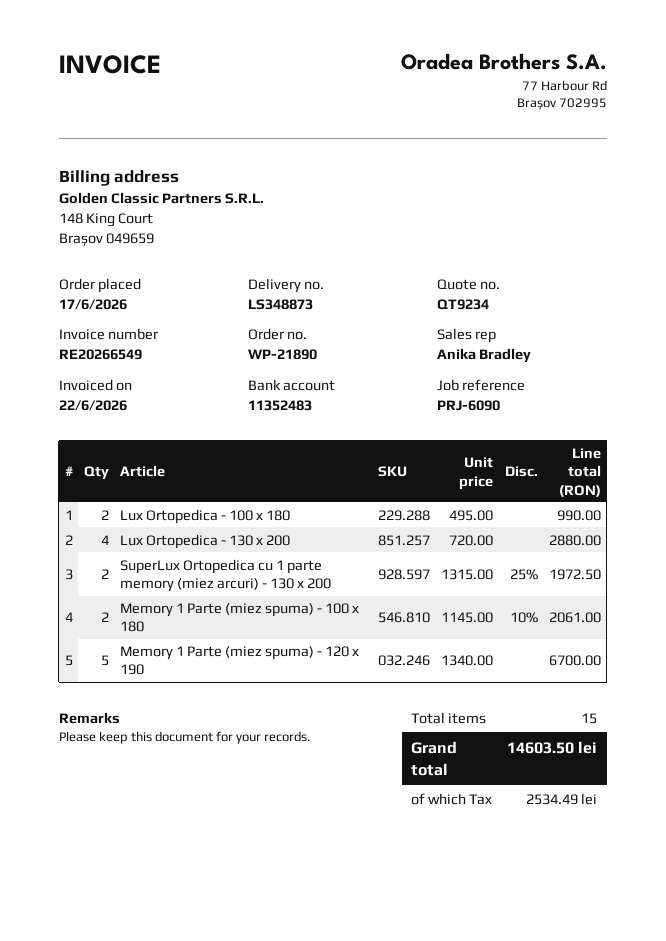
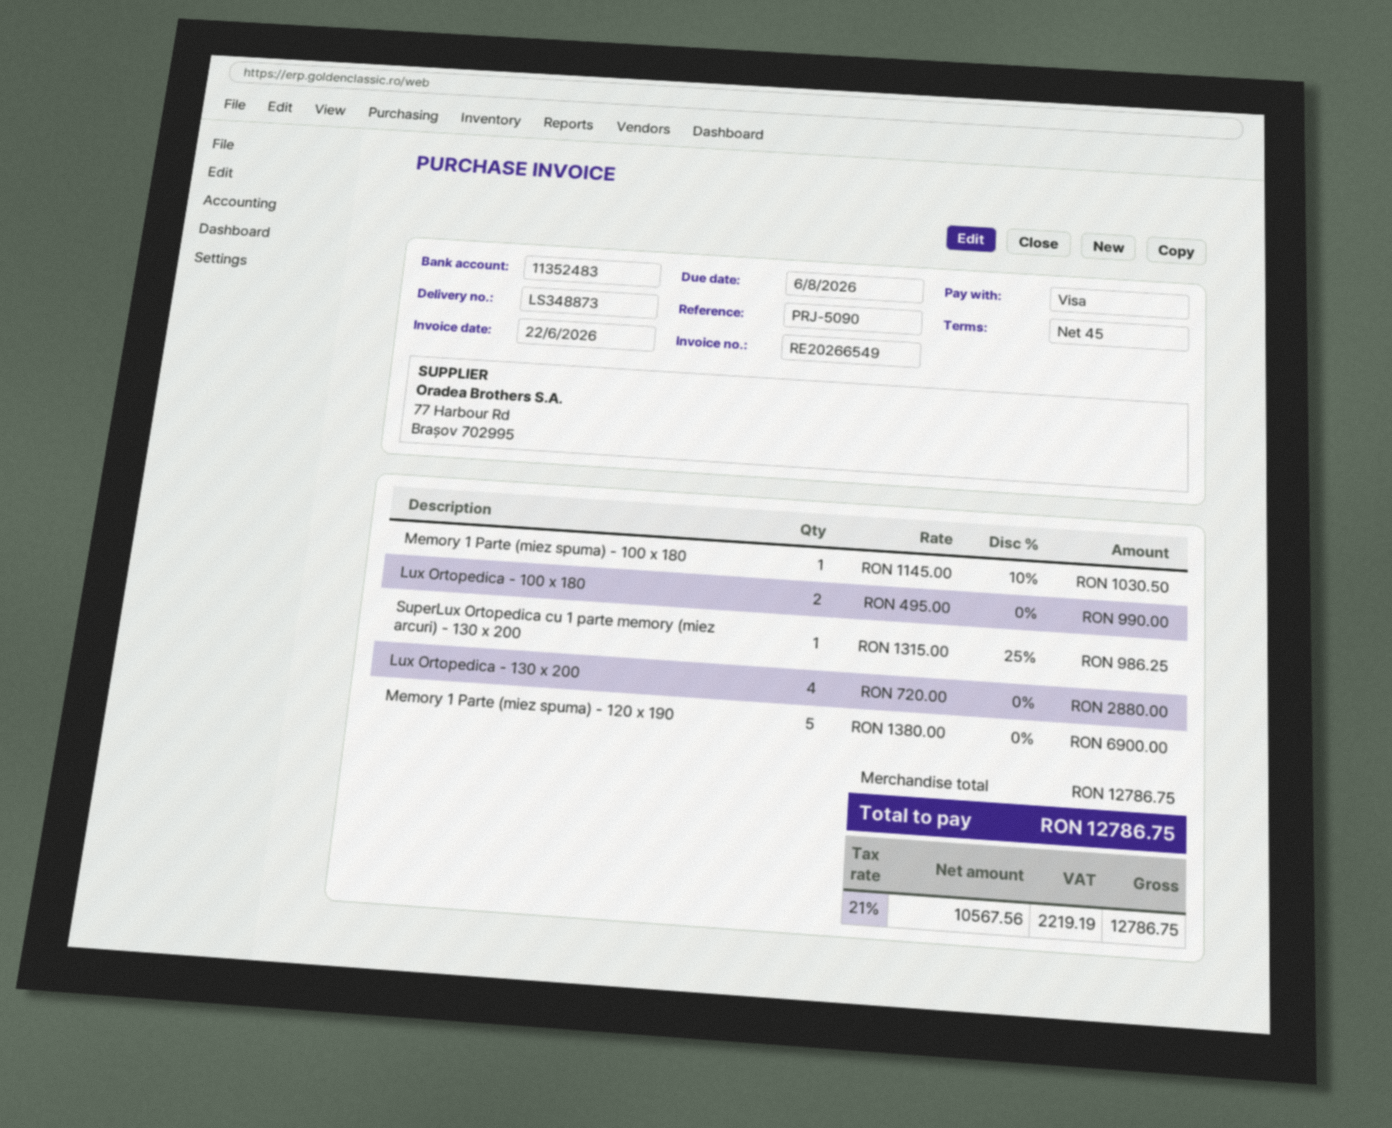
reference: PRJ-6090 -> PRJ-5090
SuperLux Ortopedica cu 1 parte memory (miez arcuri) - 130 x 200: 2 x 1315.00 - 25% = 1972.50 -> 1 x 1315.00 - 25% = 986.25
Memory 1 Parte (miez spuma) - 100 x 180: 2 x 1145.00 - 10% = 2061.00 -> 1 x 1145.00 - 10% = 1030.50
Memory 1 Parte (miez spuma) - 120 x 190: 5 x 1340.00 = 6700.00 -> 5 x 1380.00 = 6900.00
tax: 2534.49 -> 2219.19
total: 14603.50 -> 12786.75

